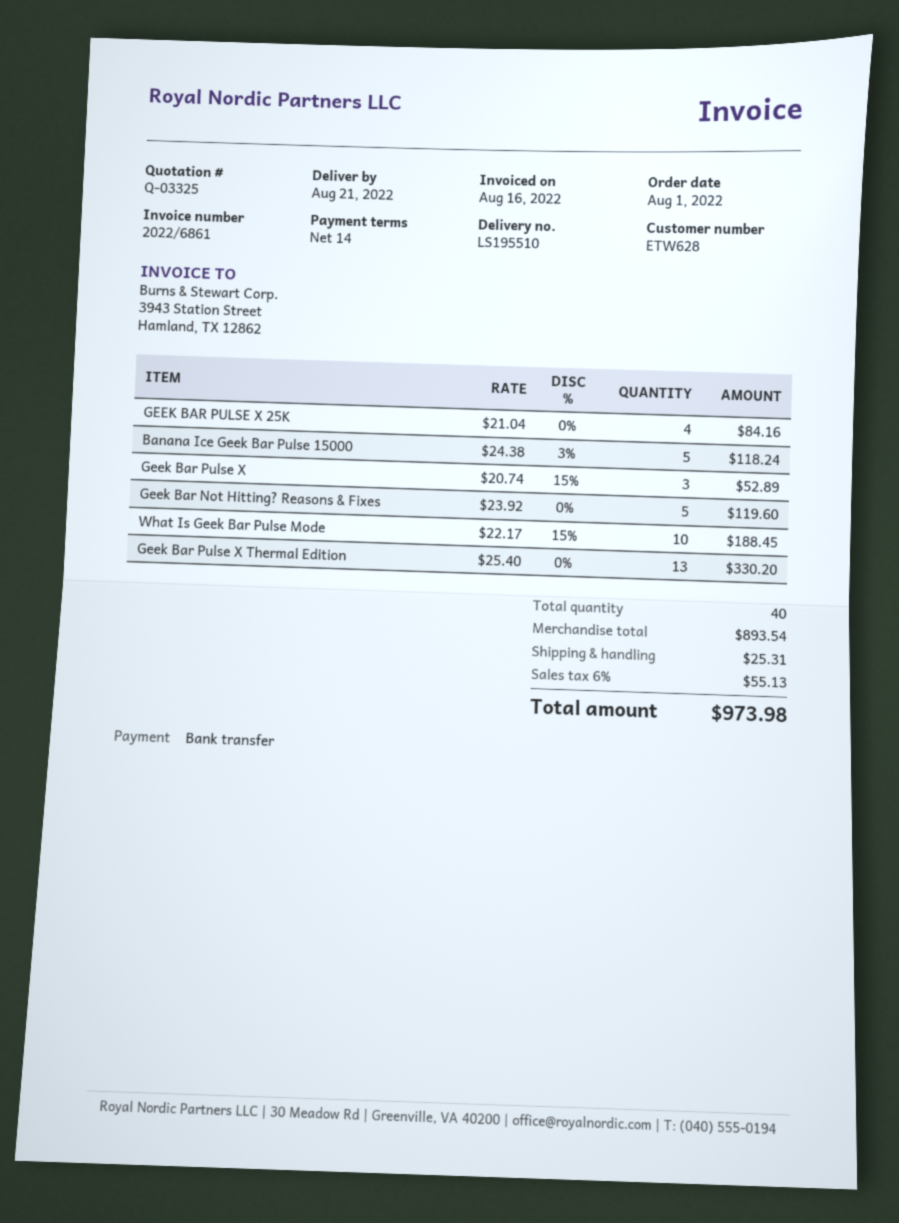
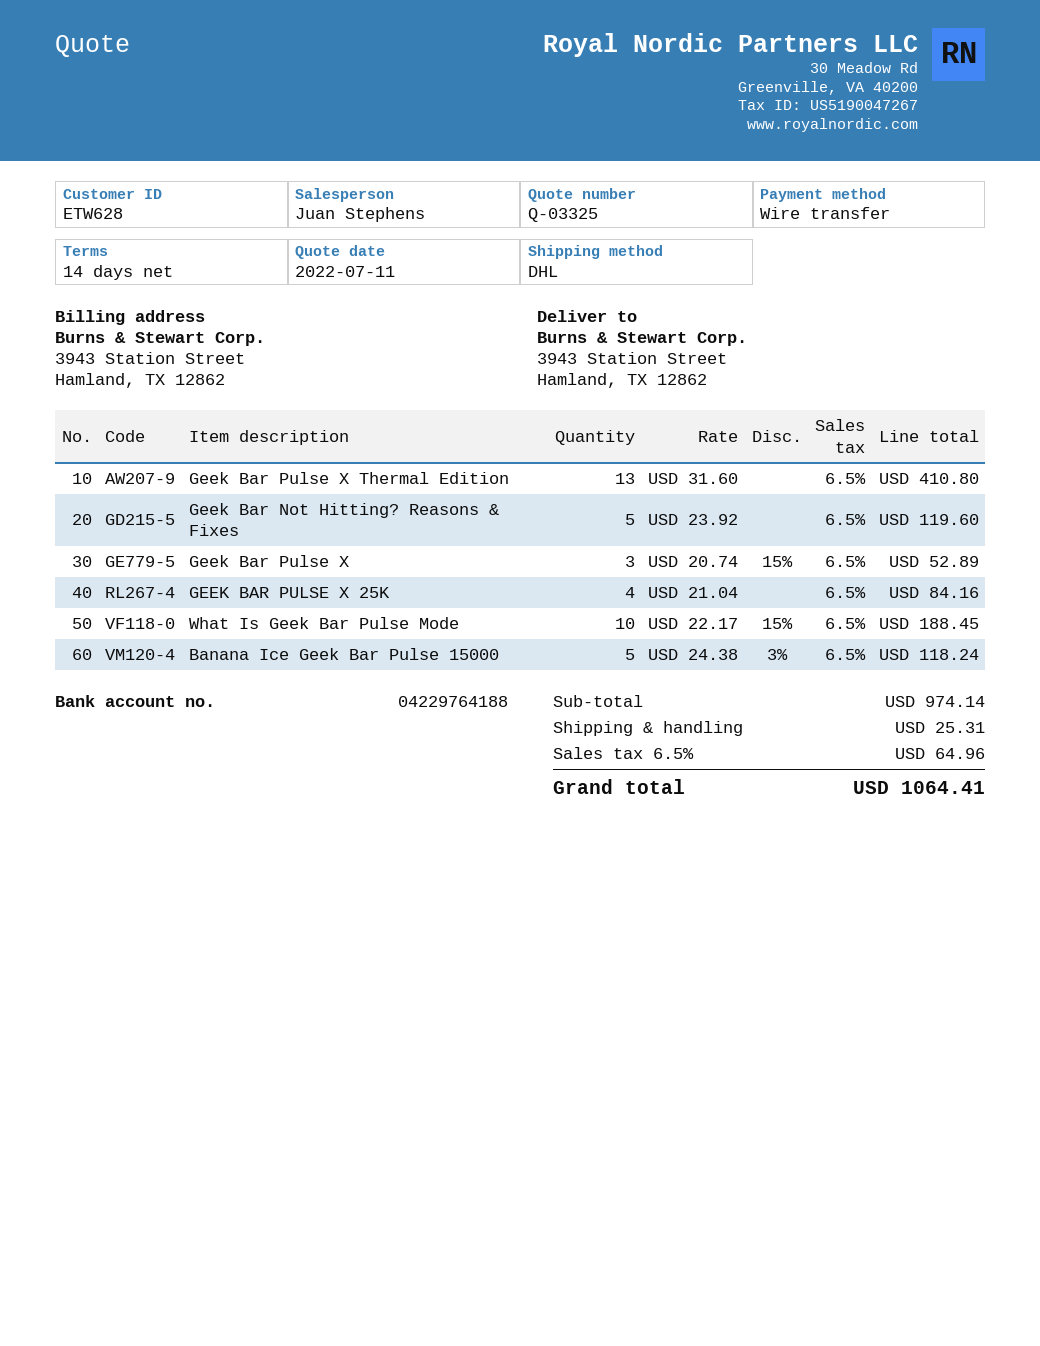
Geek Bar Pulse X Thermal Edition: 13 x 25.40 = 330.20 -> 13 x 31.60 = 410.80
subtotal: 893.54 -> 974.14
tax: 6% = 55.13 -> 6.5% = 64.96
total: 973.98 -> 1064.41

